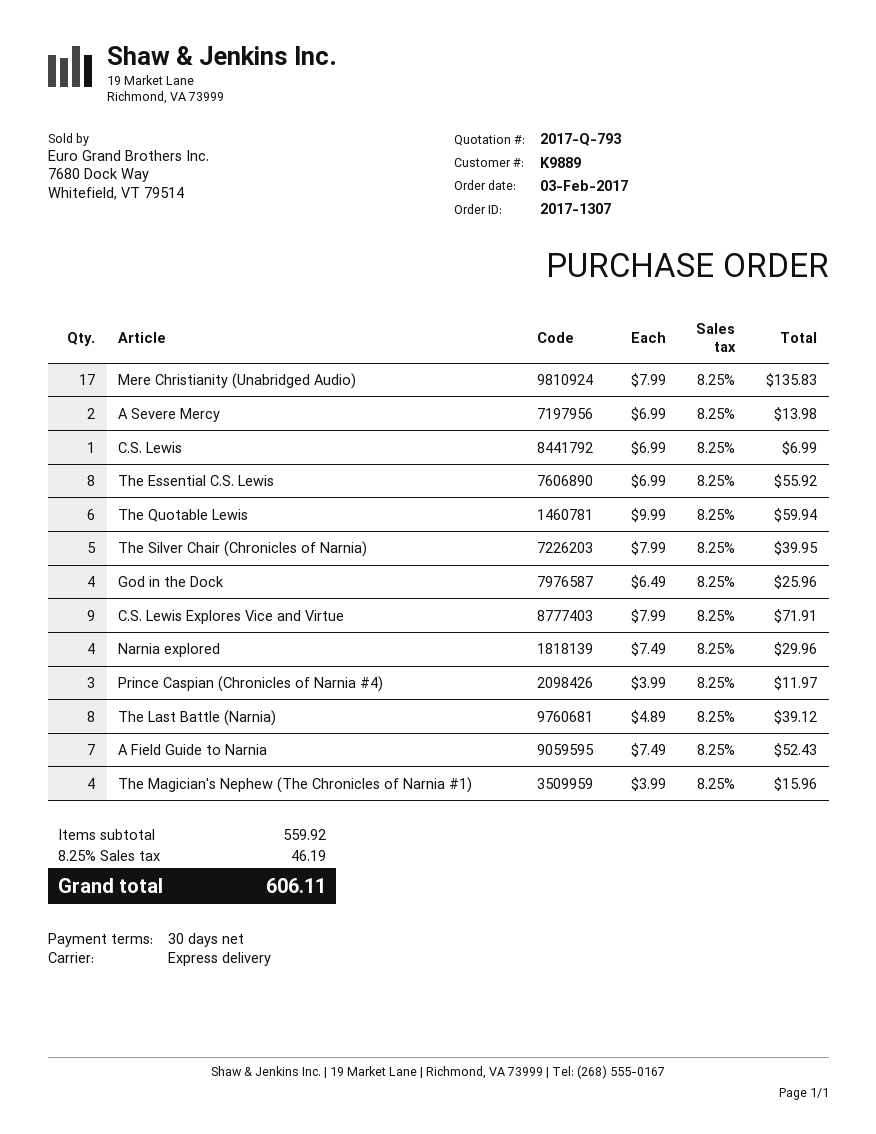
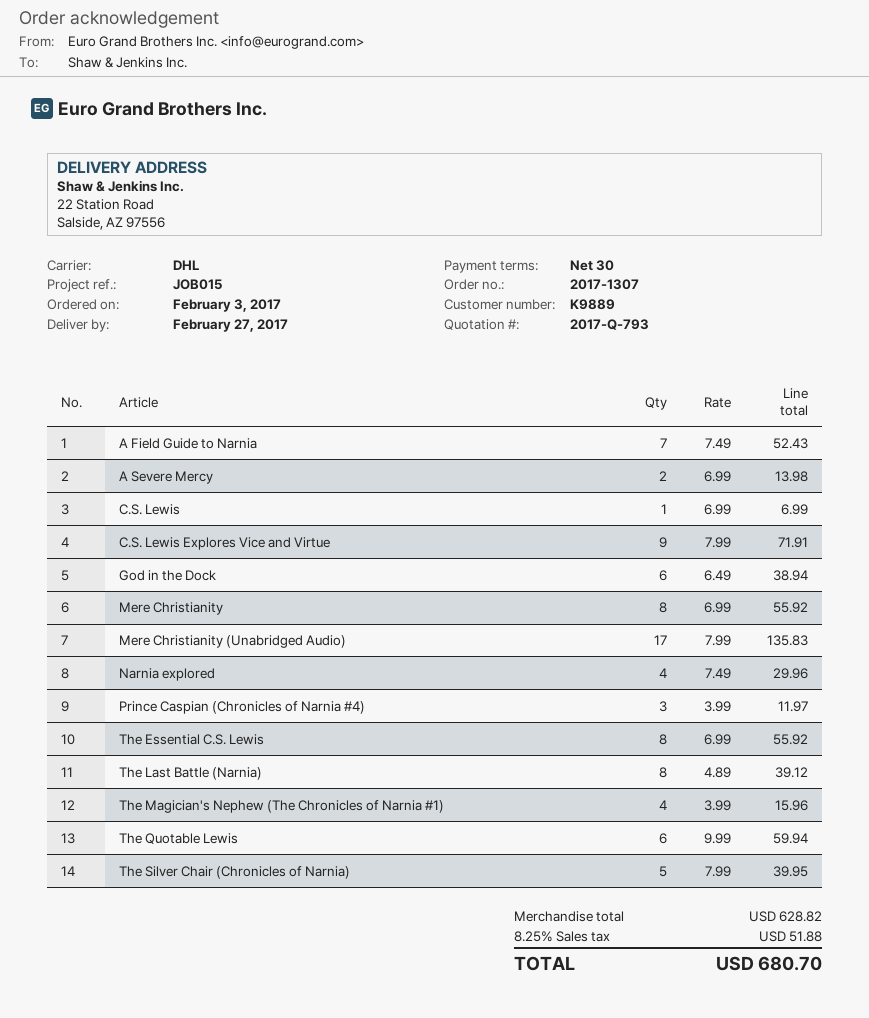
shipping method: express -> DHL
God in the Dock: 4 x 6.49 = 25.96 -> 6 x 6.49 = 38.94
Mere Christianity: none -> 8 x 6.99 = 55.92
subtotal: 559.92 -> 628.82
tax: 8.25% = 46.19 -> 8.25% = 51.88
total: 606.11 -> 680.70

